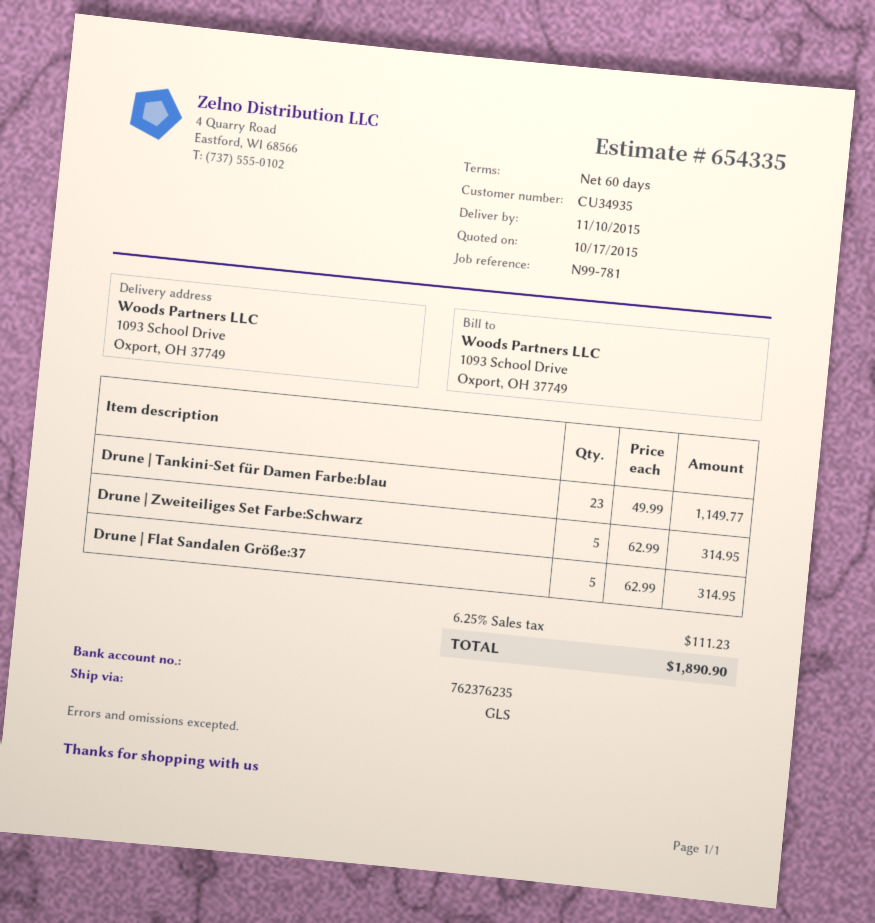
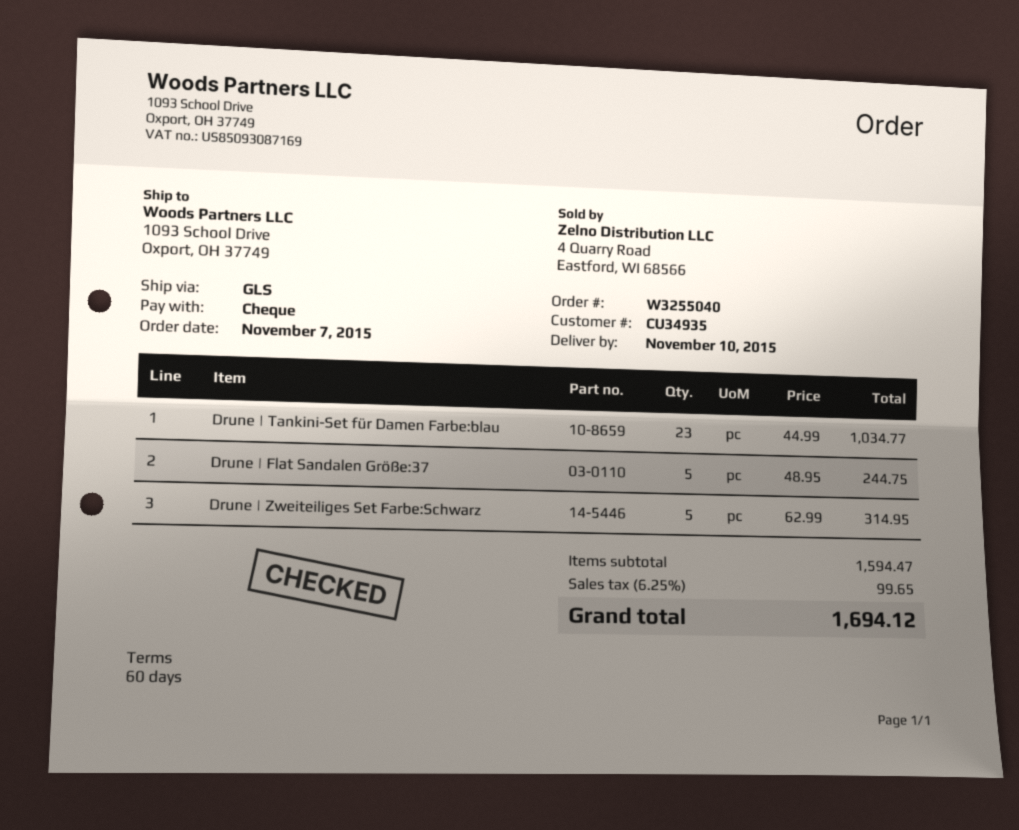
Drune | Tankini-Set für Damen Farbe:blau: 23 x 49.99 = 1149.77 -> 23 x 44.99 = 1034.77
Drune | Flat Sandalen Größe:37: 5 x 62.99 = 314.95 -> 5 x 48.95 = 244.75
tax: 6.25% = 111.23 -> 6.25% = 99.65
total: 1890.90 -> 1694.12

